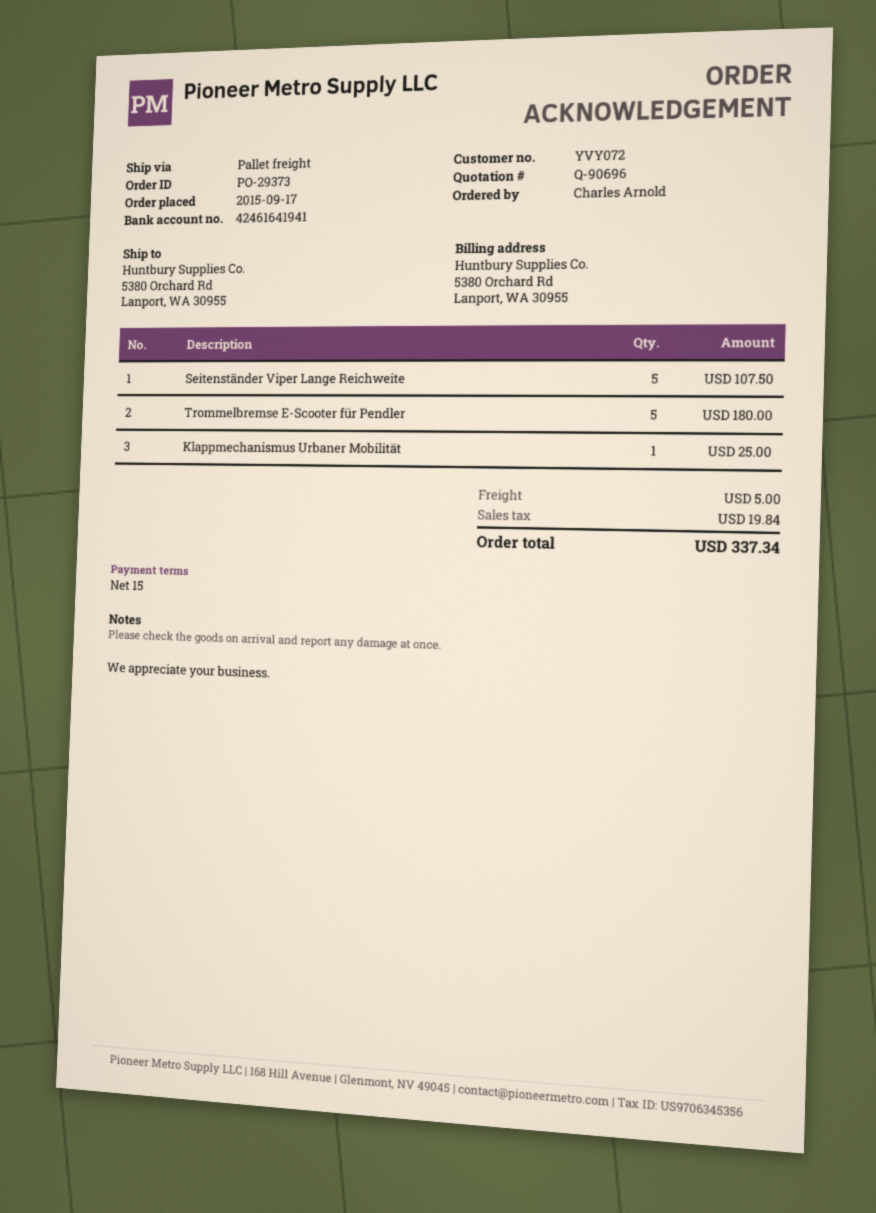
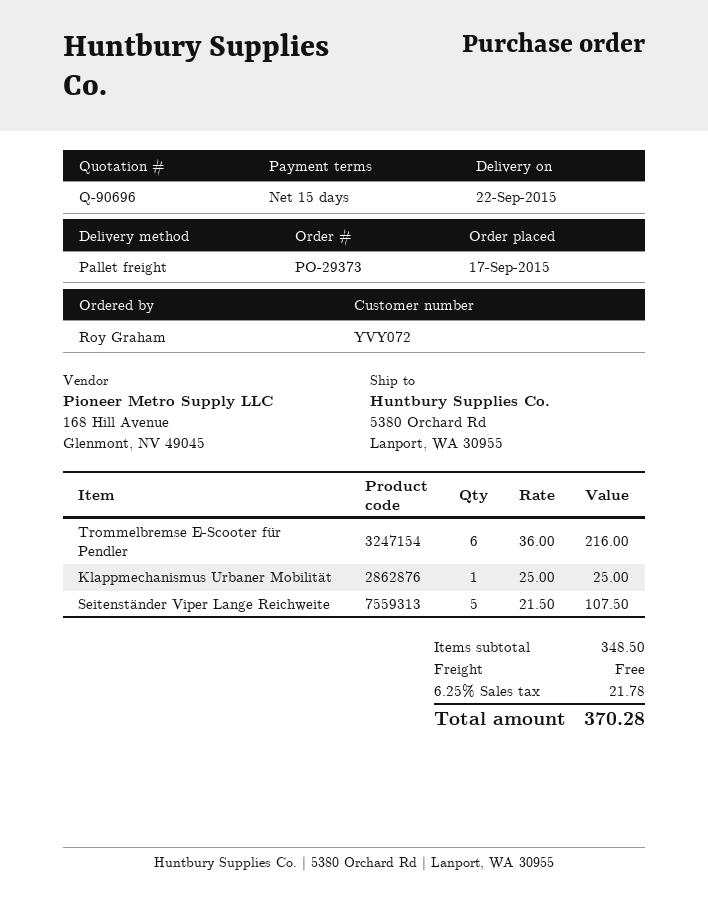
ordered by: Charles Arnold -> Roy Graham
Trommelbremse E-Scooter für Pendler: 5 for 180.00 -> 6 for 216.00
shipping: 5.00 -> 0.00
tax: 19.84 -> 21.78
total: 337.34 -> 370.28

